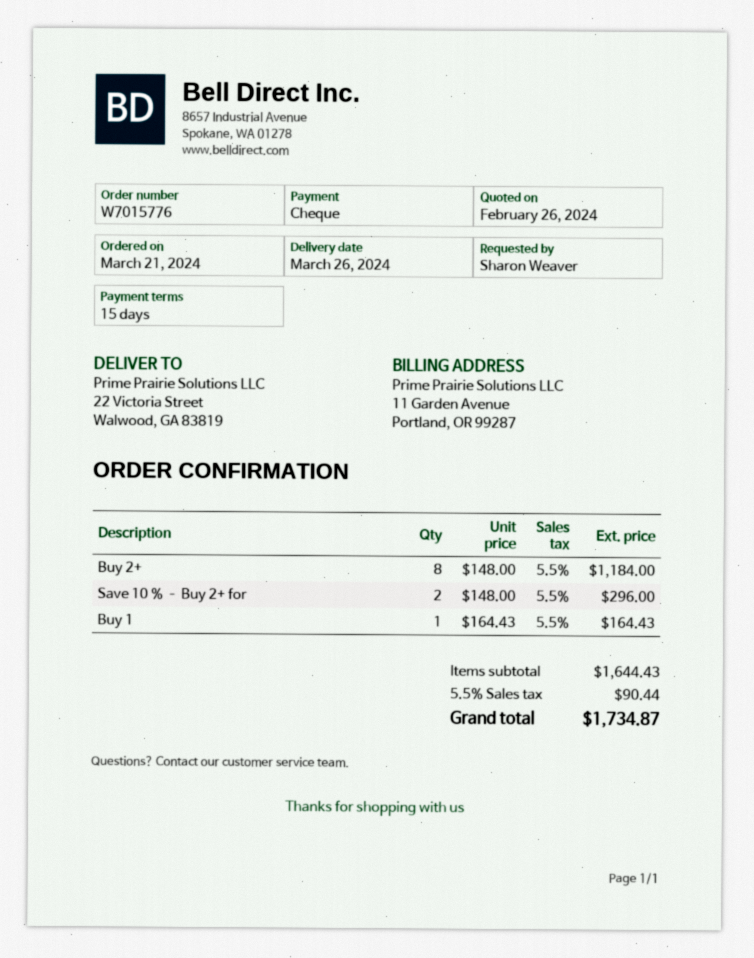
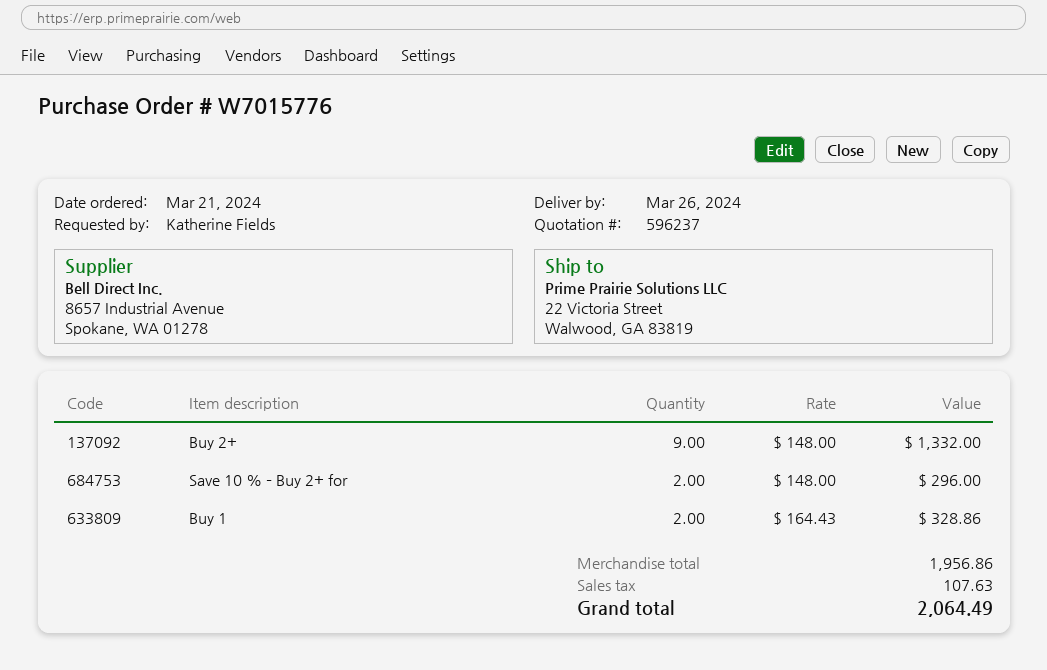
ordered by: Sharon Weaver -> Katherine Fields
Buy 2+: 8 x 148.00 = 1184.00 -> 9 x 148.00 = 1332.00
Buy 1: 1 x 164.43 = 164.43 -> 2 x 164.43 = 328.86
subtotal: 1644.43 -> 1956.86
tax: 90.44 -> 107.63
total: 1734.87 -> 2064.49

